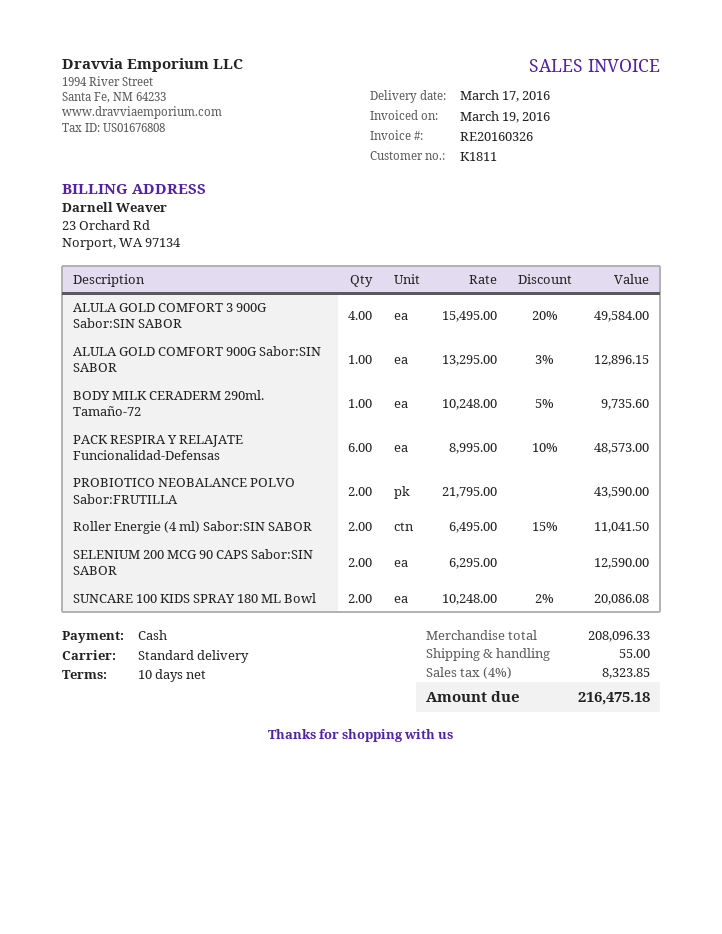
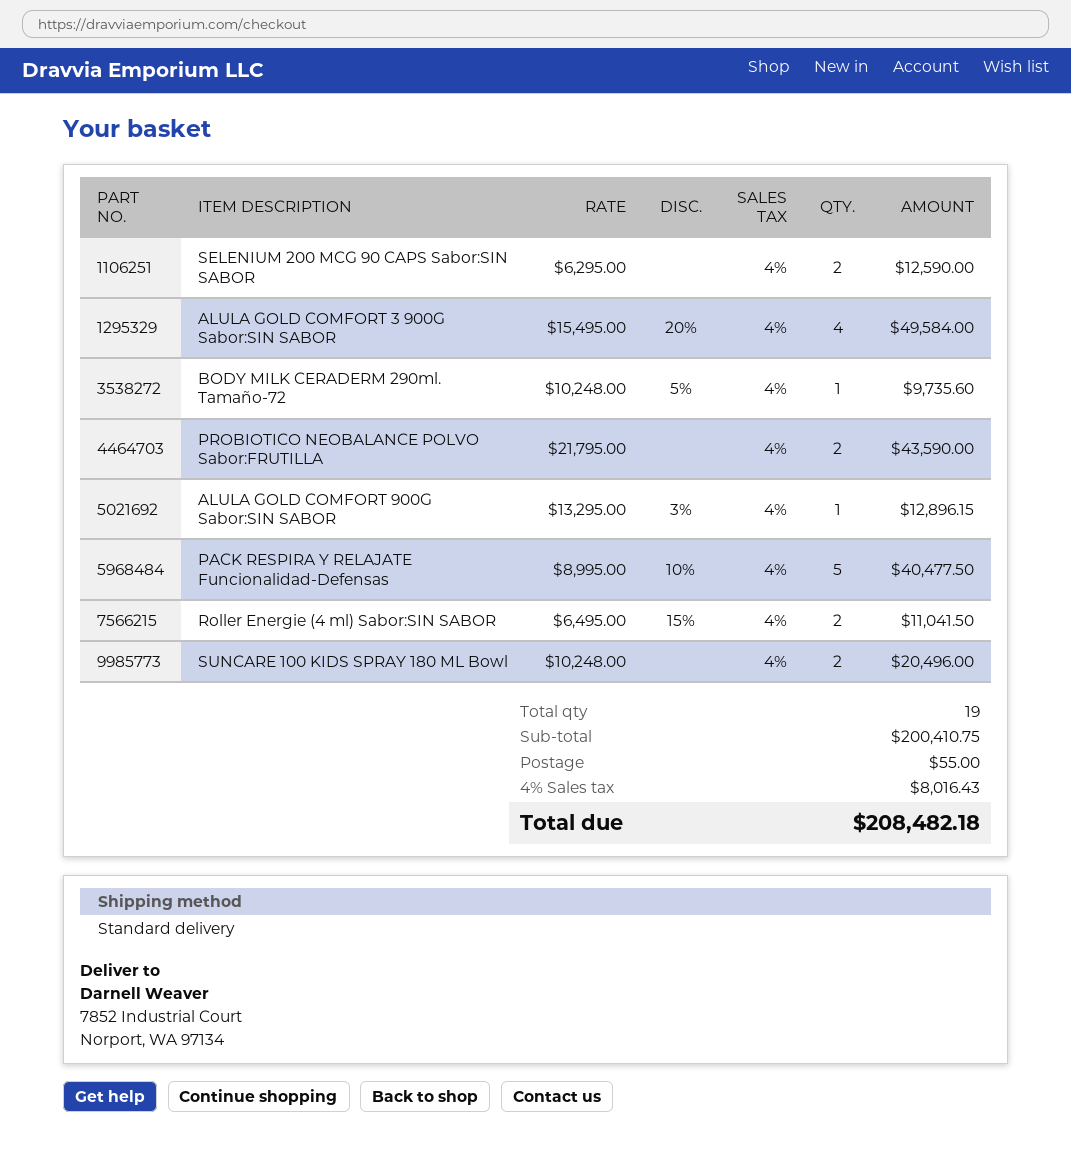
PACK RESPIRA Y RELAJATE Funcionalidad-Defensas: 6 x 8995.00 - 10% = 48573.00 -> 5 x 8995.00 - 10% = 40477.50
SUNCARE 100 KIDS SPRAY 180 ML Bowl: 2 x 10248.00 - 2% = 20086.08 -> 2 x 10248.00 = 20496.00
subtotal: 208096.33 -> 200410.75
tax: 4% = 8323.85 -> 4% = 8016.43
total: 216475.18 -> 208482.18

